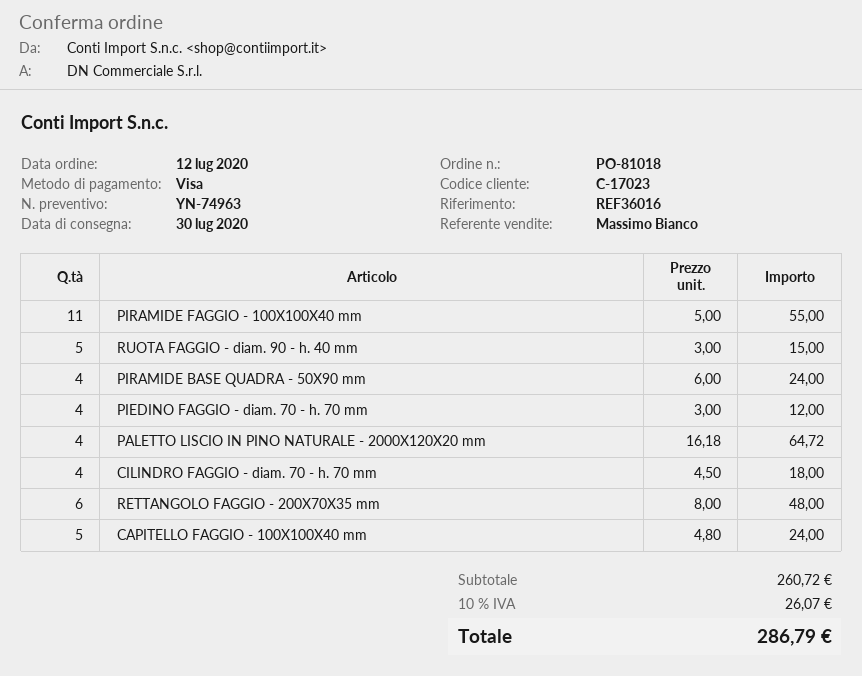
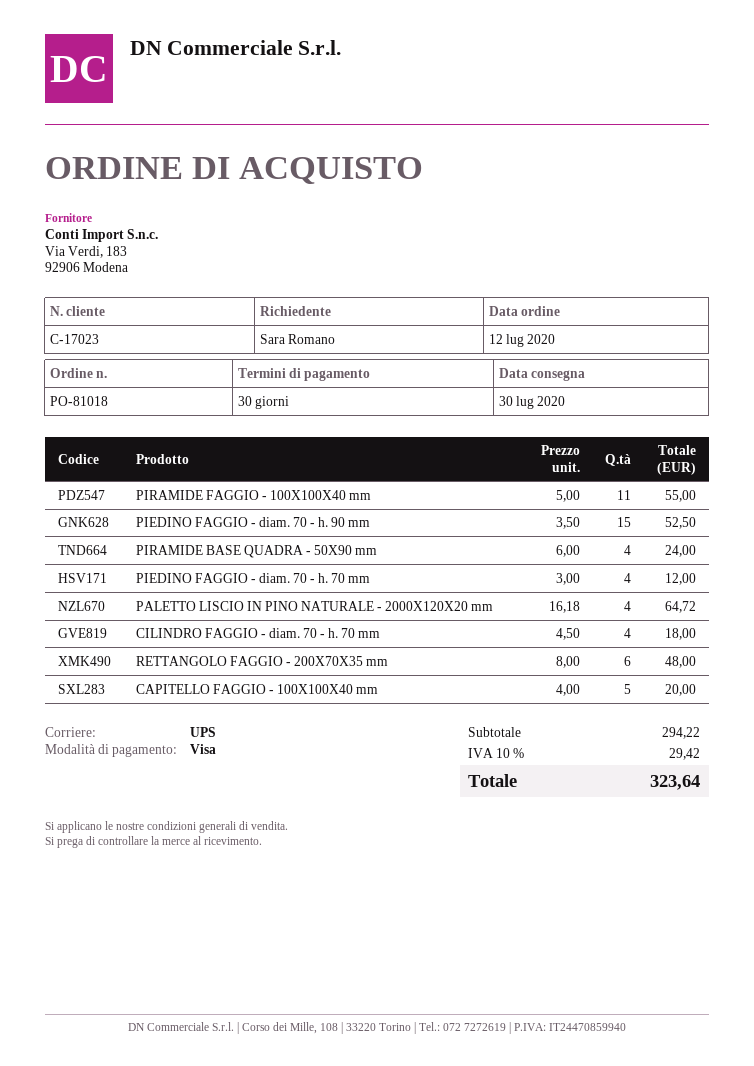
RUOTA FAGGIO - diam. 90 - h. 40 mm: 5 x 3.00 = 15.00 -> none
CAPITELLO FAGGIO - 100X100X40 mm: 5 x 4.80 = 24.00 -> 5 x 4.00 = 20.00
PIEDINO FAGGIO - diam. 70 - h. 90 mm: none -> 15 x 3.50 = 52.50
subtotal: 260.72 -> 294.22
tax: 10% = 26.07 -> 10% = 29.42
total: 286.79 -> 323.64

